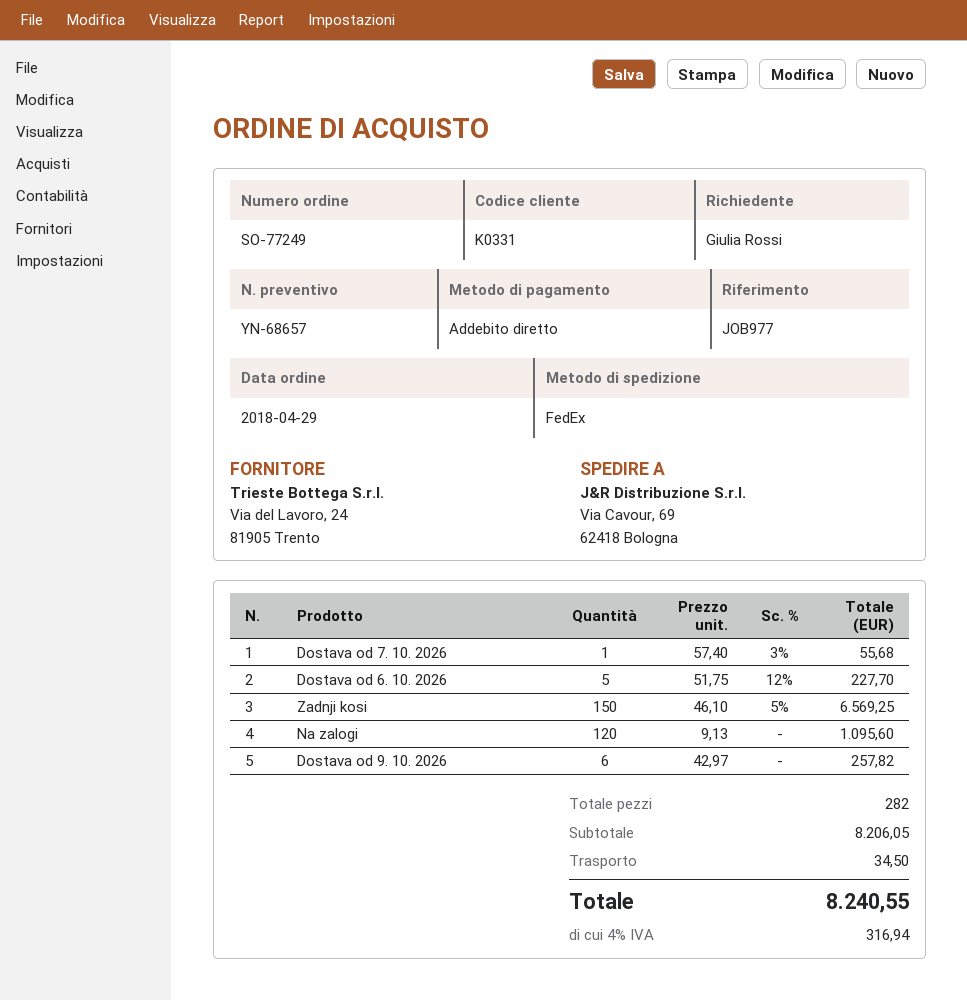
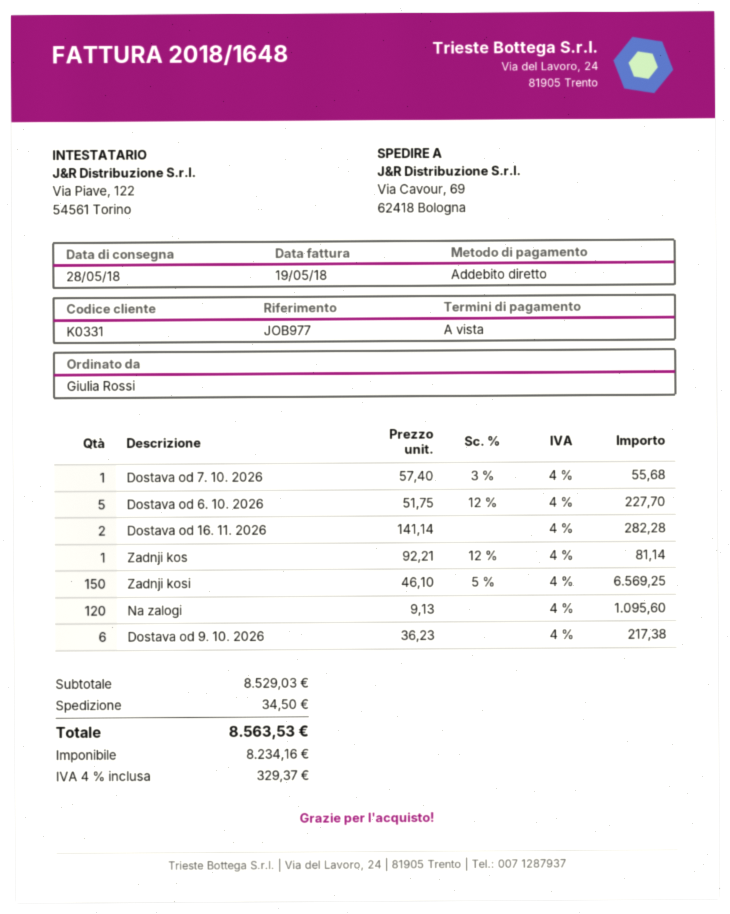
Dostava od 9. 10. 2026: 6 x 42.97 = 257.82 -> 6 x 36.23 = 217.38
Dostava od 16. 11. 2026: none -> 2 x 141.14 = 282.28
Zadnji kos: none -> 1 x 92.21 - 12% = 81.14
subtotal: 8206.05 -> 8529.03
tax: 4% = 316.94 -> 4% = 329.37
total: 8240.55 -> 8563.53

